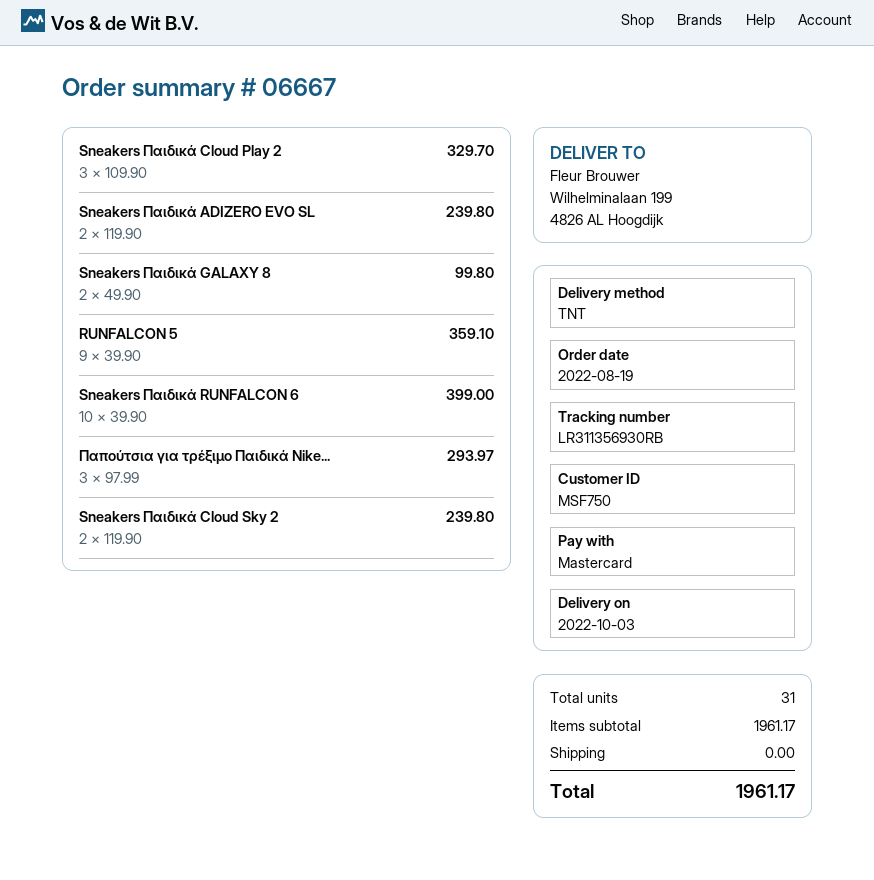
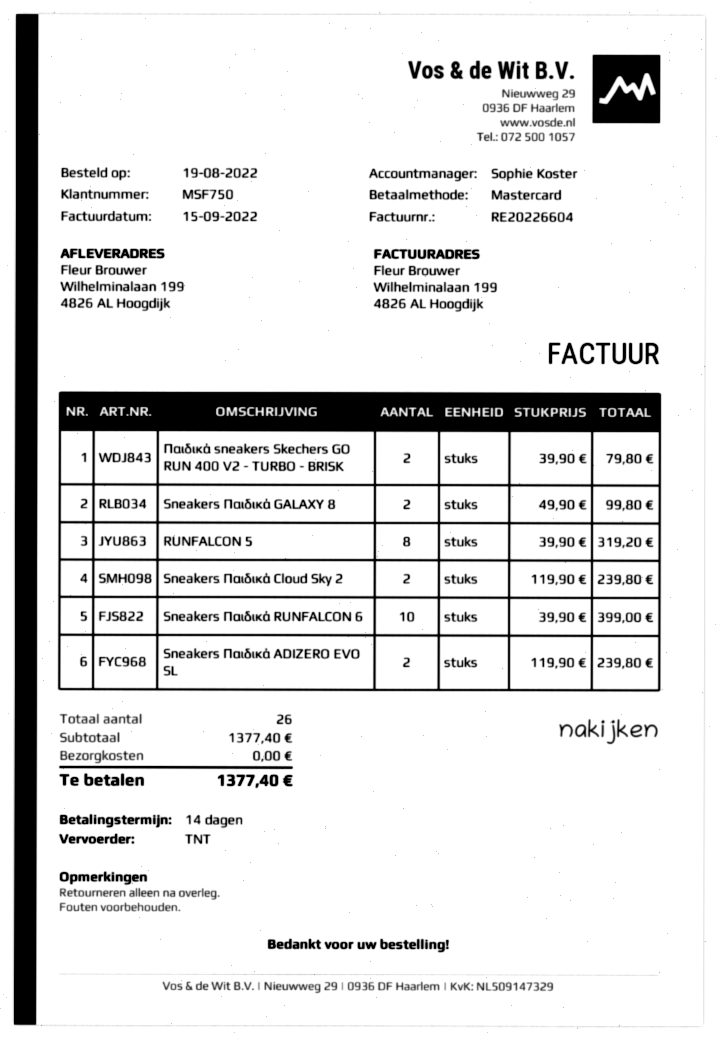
Sneakers Παιδικά Cloud Play 2: 3 x 109.90 = 329.70 -> none
RUNFALCON 5: 9 x 39.90 = 359.10 -> 8 x 39.90 = 319.20
Παπούτσια για τρέξιμο Παιδικά Nike...: 3 x 97.99 = 293.97 -> none
Παιδικά sneakers Skechers GO RUN 400 V2 - TURBO - BRISK: none -> 2 x 39.90 = 79.80
total quantity: 31 -> 26
subtotal: 1961.17 -> 1377.40
total: 1961.17 -> 1377.40

